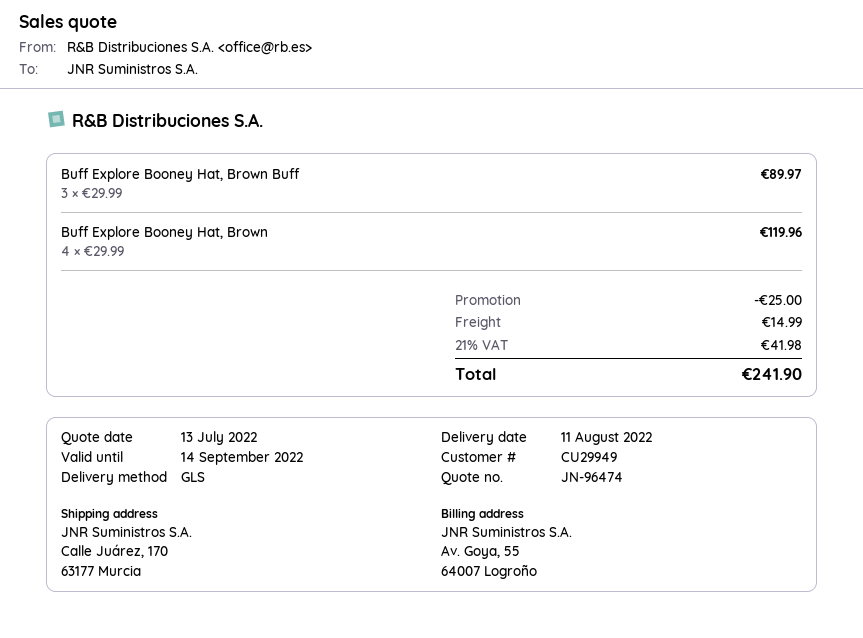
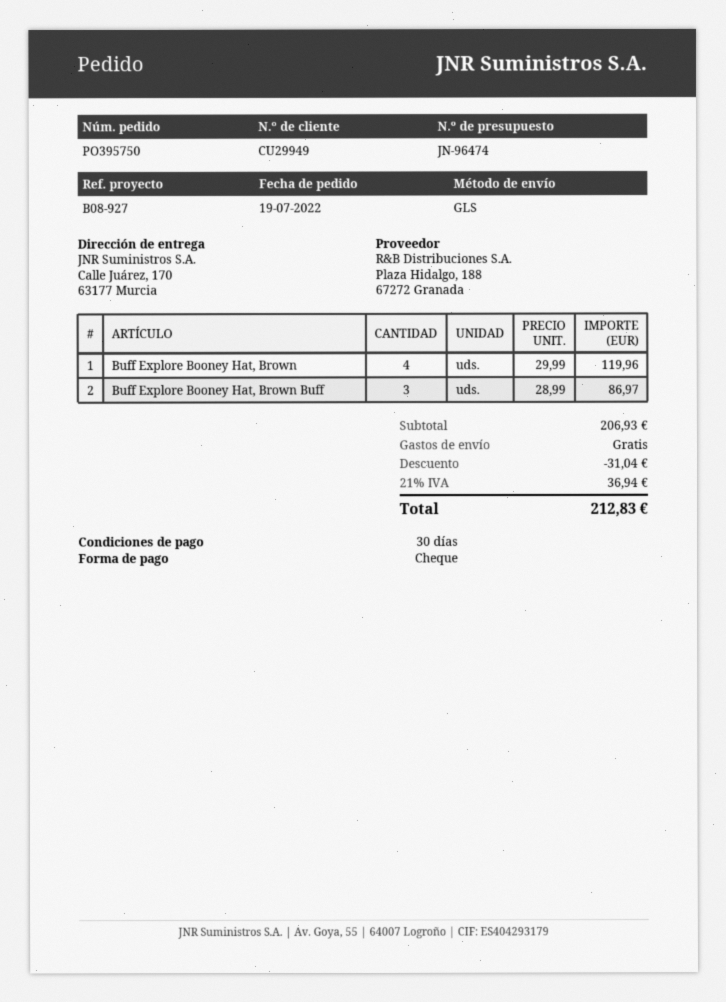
Buff Explore Booney Hat, Brown Buff: 3 x 29.99 = 89.97 -> 3 x 28.99 = 86.97
discount: 25.00 -> 31.04
shipping: 14.99 -> 0.00
tax: 21% = 41.98 -> 21% = 36.94
total: 241.90 -> 212.83

